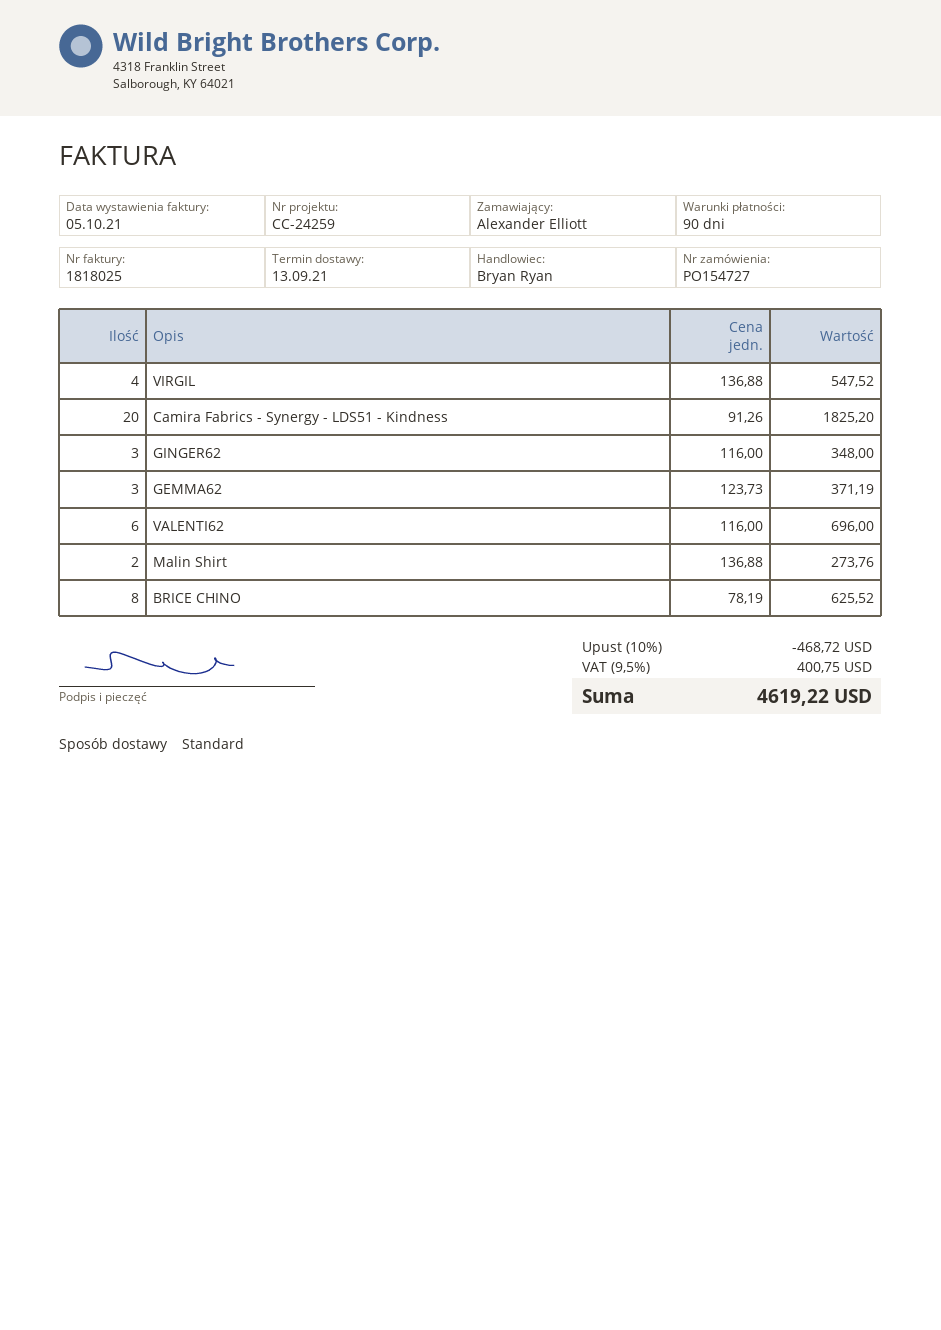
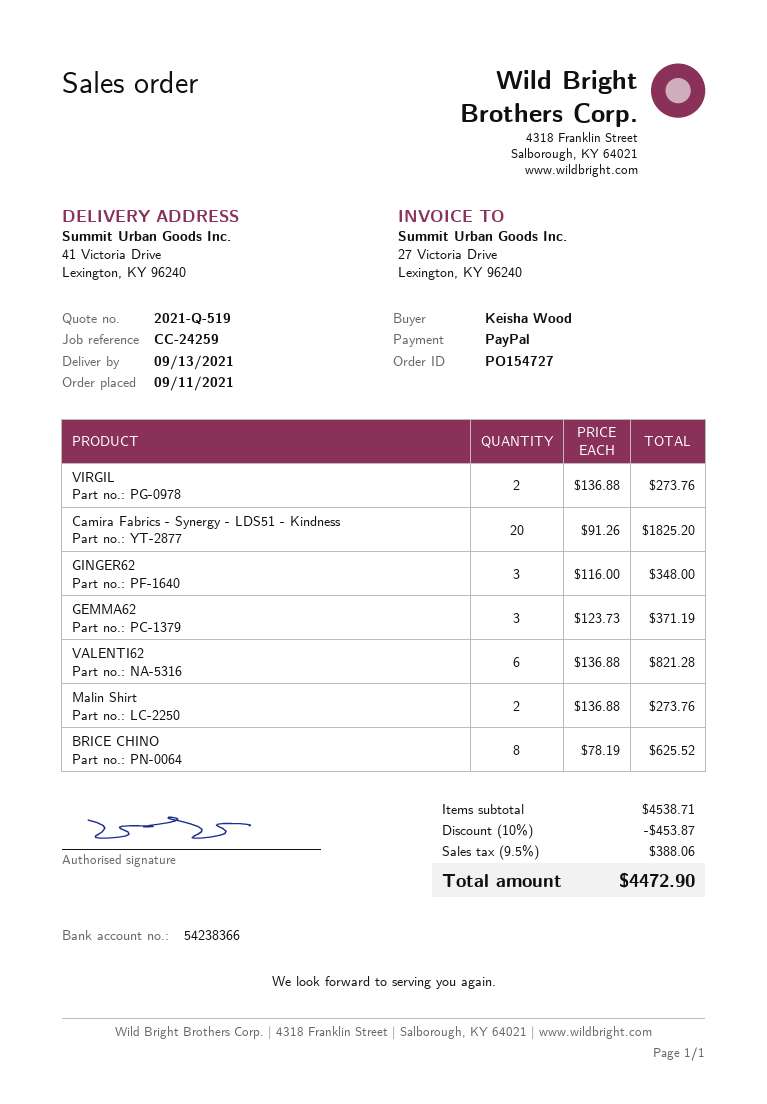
ordered by: Alexander Elliott -> Keisha Wood
VIRGIL: 4 x 136.88 = 547.52 -> 2 x 136.88 = 273.76
VALENTI62: 6 x 116.00 = 696.00 -> 6 x 136.88 = 821.28
discount: 10% = 468.72 -> 10% = 453.87
tax: 9.5% = 400.75 -> 9.5% = 388.06
total: 4619.22 -> 4472.90

